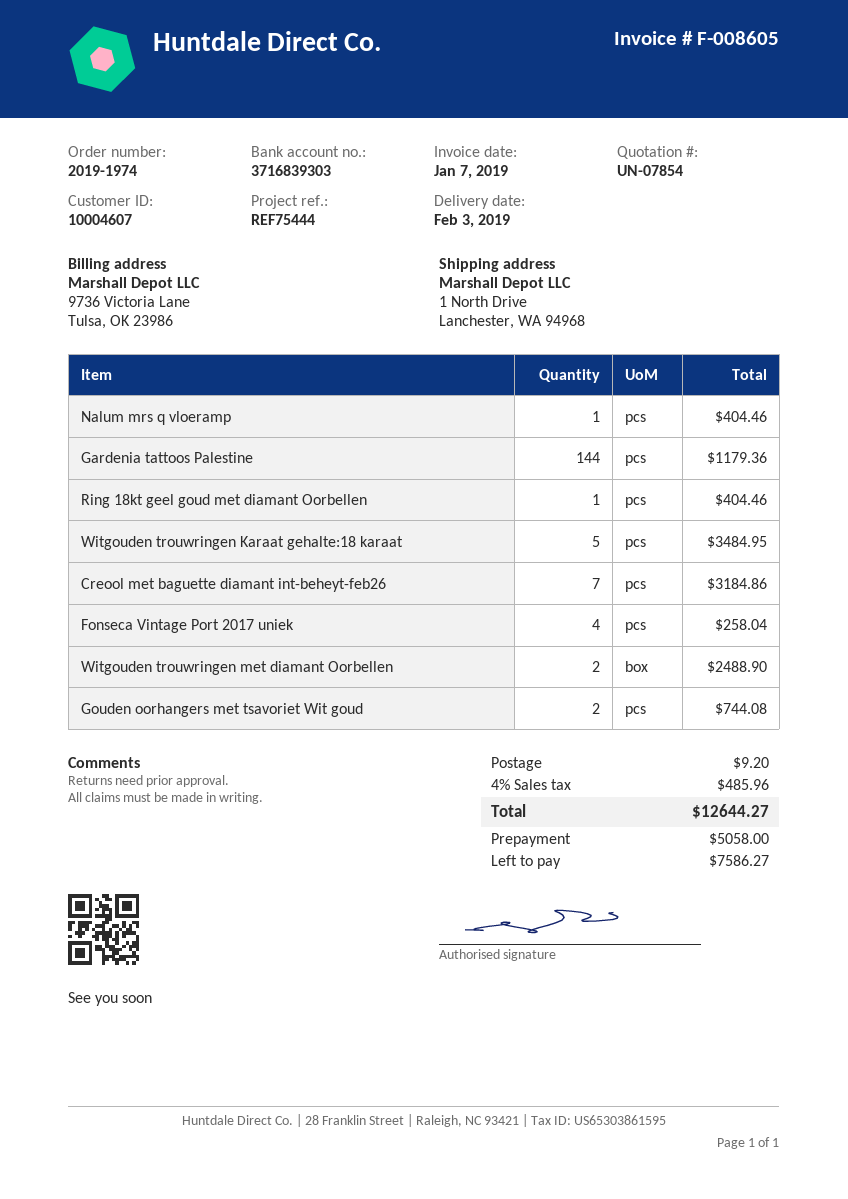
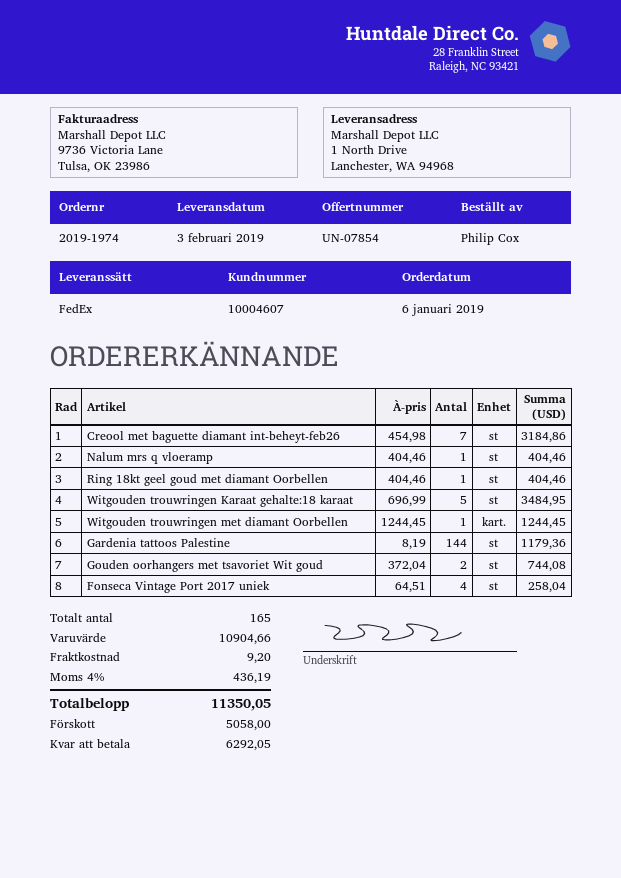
Witgouden trouwringen met diamant Oorbellen: 2 for 2488.90 -> 1 for 1244.45
tax: 4% = 485.96 -> 4% = 436.19
total: 12644.27 -> 11350.05
balance: 7586.27 -> 6292.05

